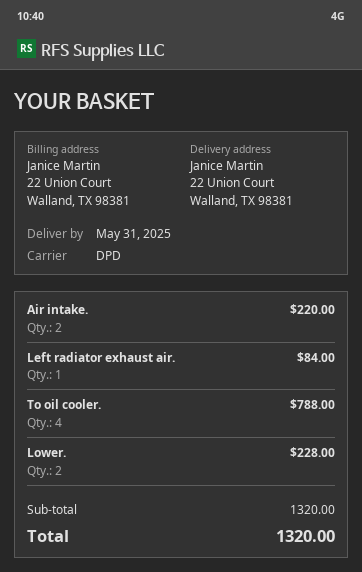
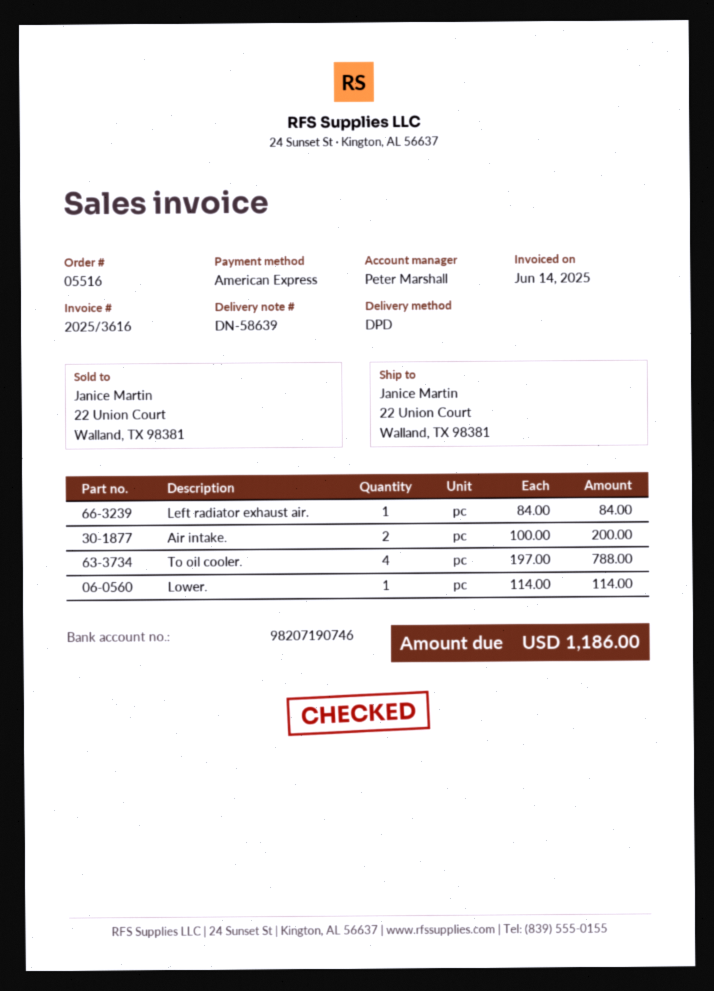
Air intake.: 2 for 220.00 -> 2 for 200.00
Lower.: 2 for 228.00 -> 1 for 114.00
total: 1320.00 -> 1186.00

